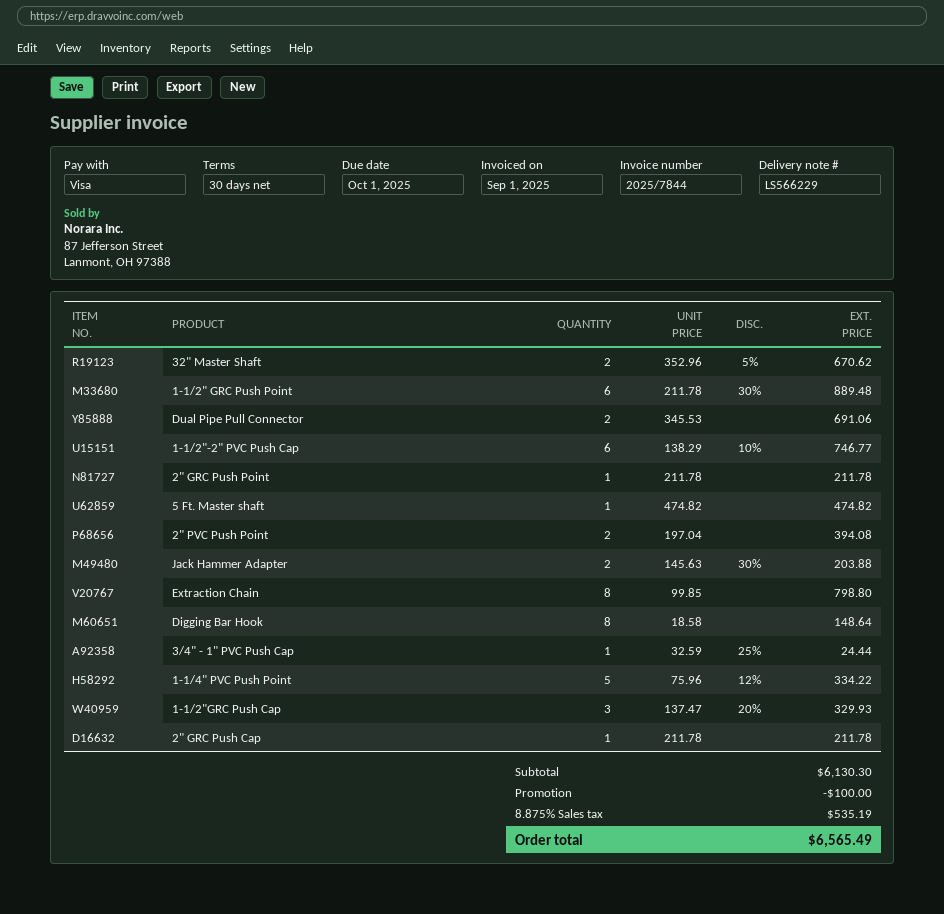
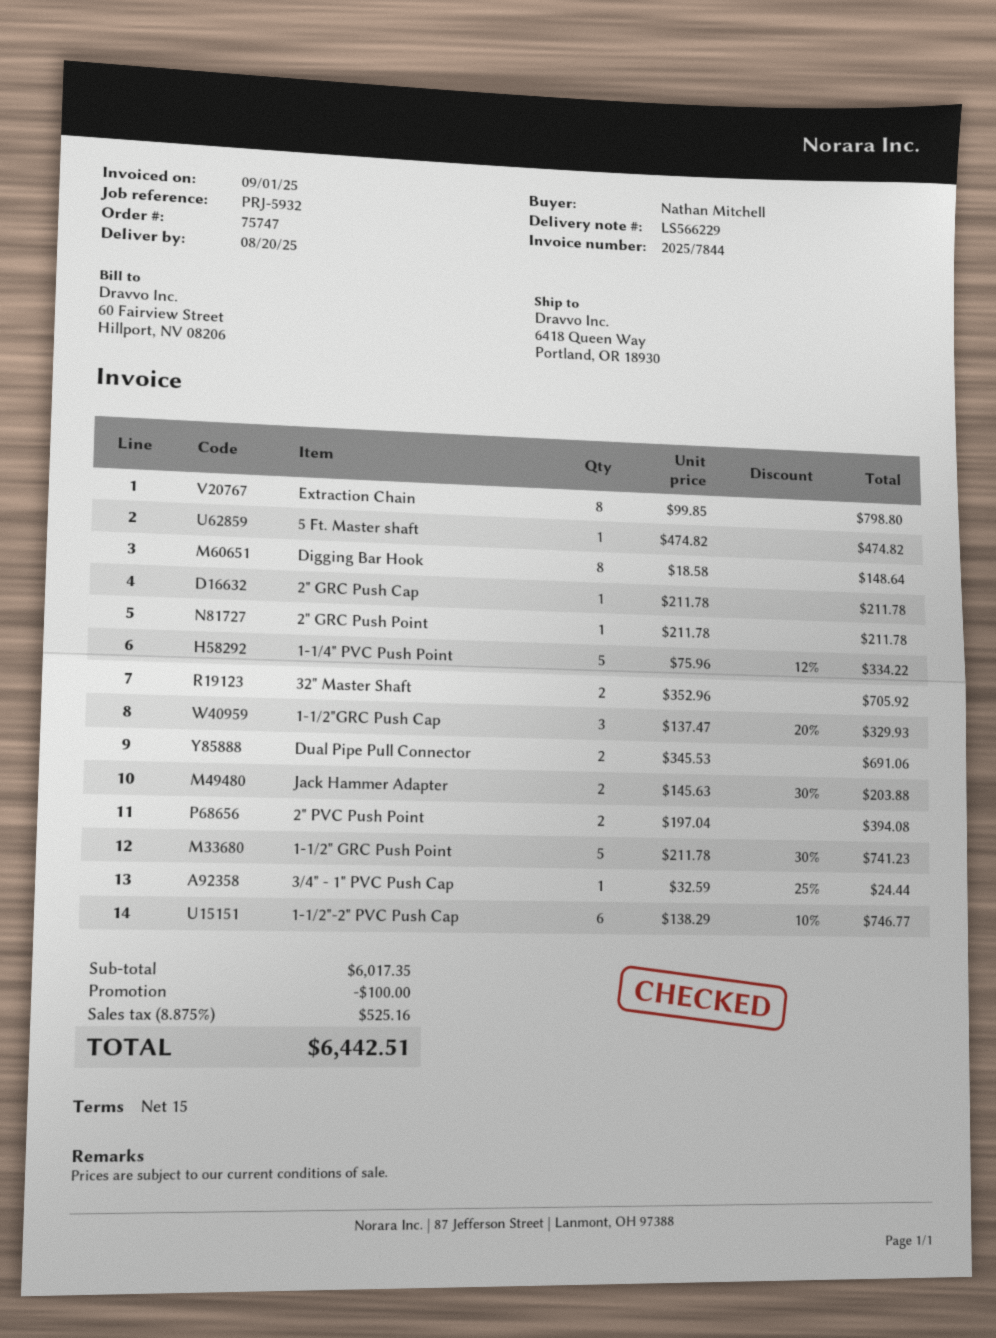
payment terms: 30 days -> 15 days
32" Master Shaft: 2 x 352.96 - 5% = 670.62 -> 2 x 352.96 = 705.92
1-1/2" GRC Push Point: 6 x 211.78 - 30% = 889.48 -> 5 x 211.78 - 30% = 741.23
subtotal: 6130.30 -> 6017.35
tax: 8.875% = 535.19 -> 8.875% = 525.16
total: 6565.49 -> 6442.51

